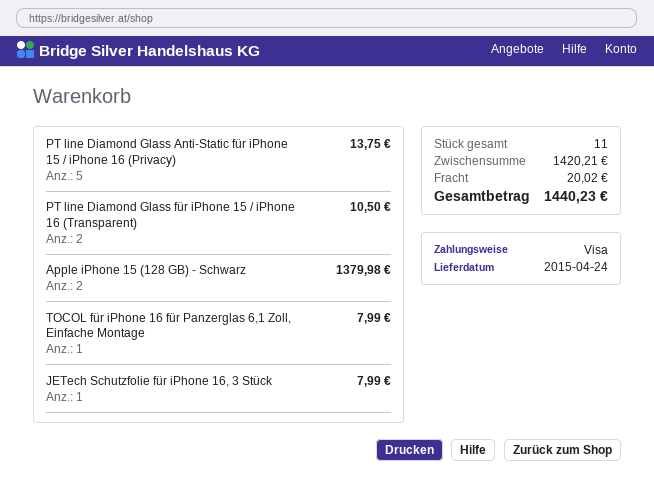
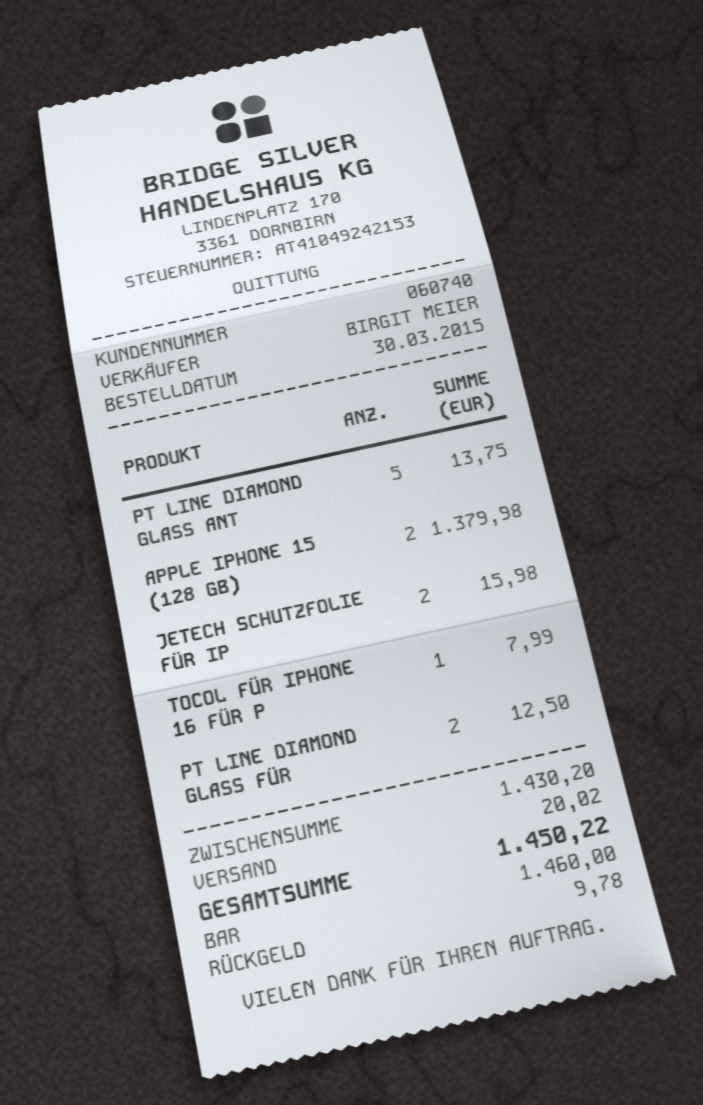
payment method: Visa -> cash
PT line Diamond Glass für iPhone 15 / iPhone 16 (Transparent): 2 for 10.50 -> 2 for 12.50
JETech Schutzfolie für iPhone 16, 3 Stück: 1 for 7.99 -> 2 for 15.98
subtotal: 1420.21 -> 1430.20
total: 1440.23 -> 1450.22

